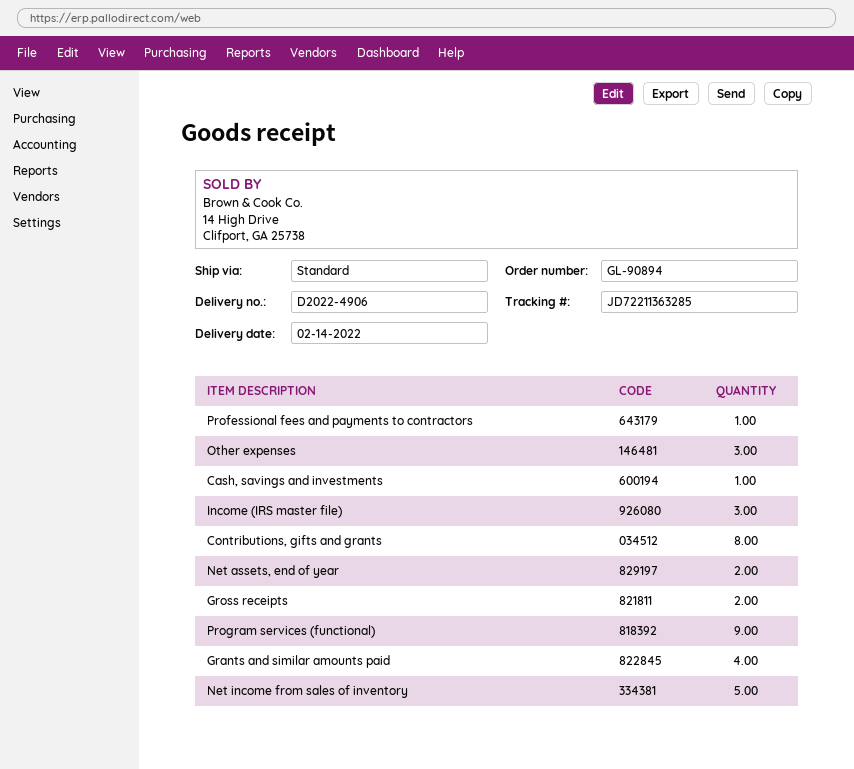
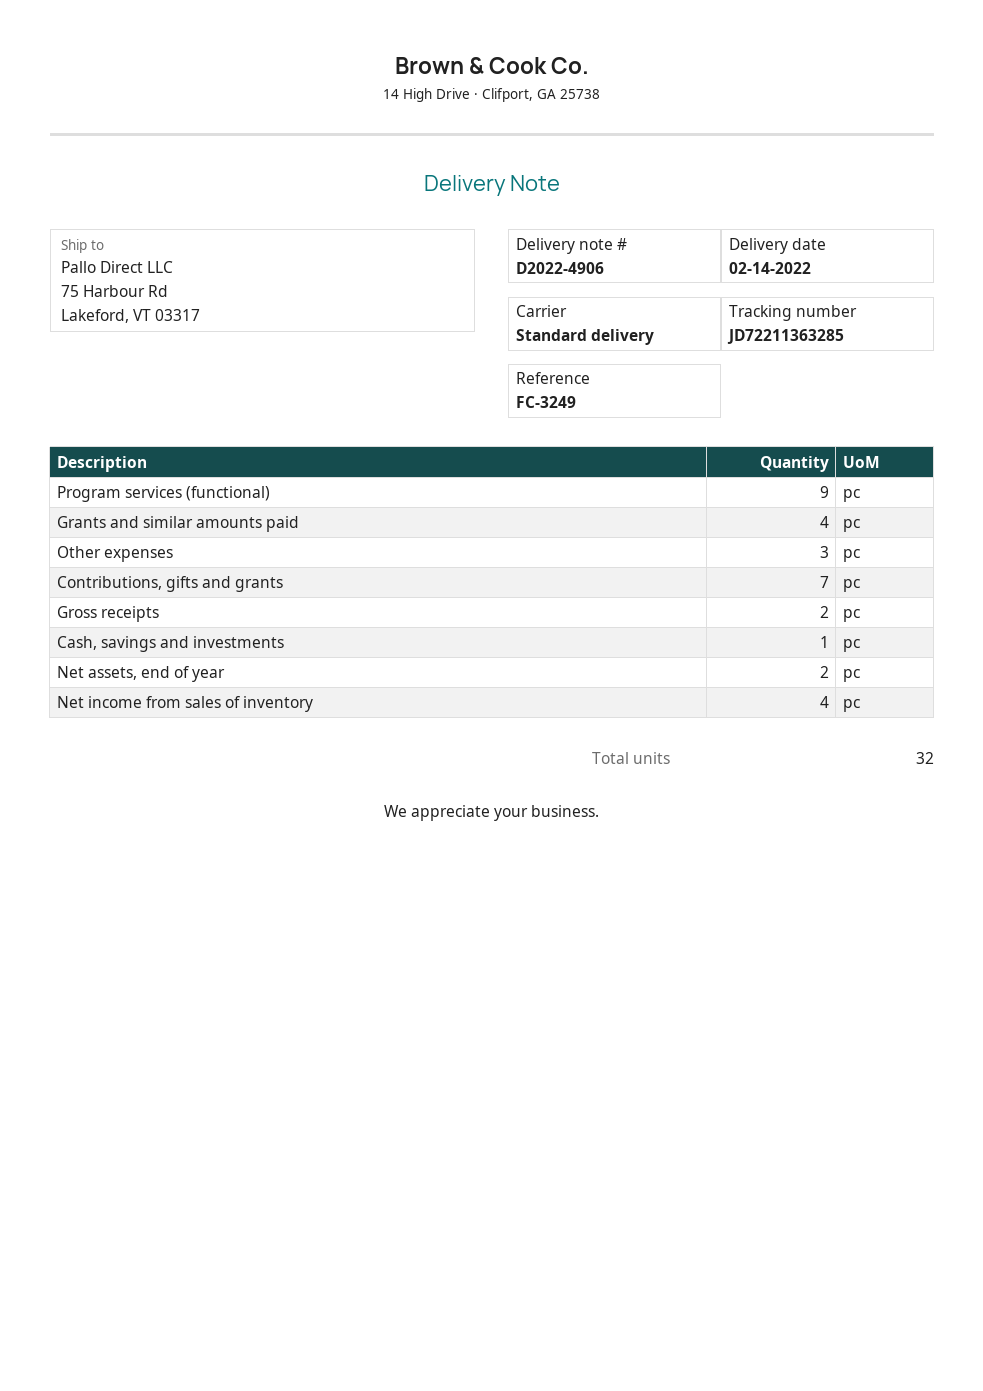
Professional fees and payments to contractors: 1 -> none
Income (IRS master file): 3 -> none
Contributions, gifts and grants: 8 -> 7
Net income from sales of inventory: 5 -> 4

